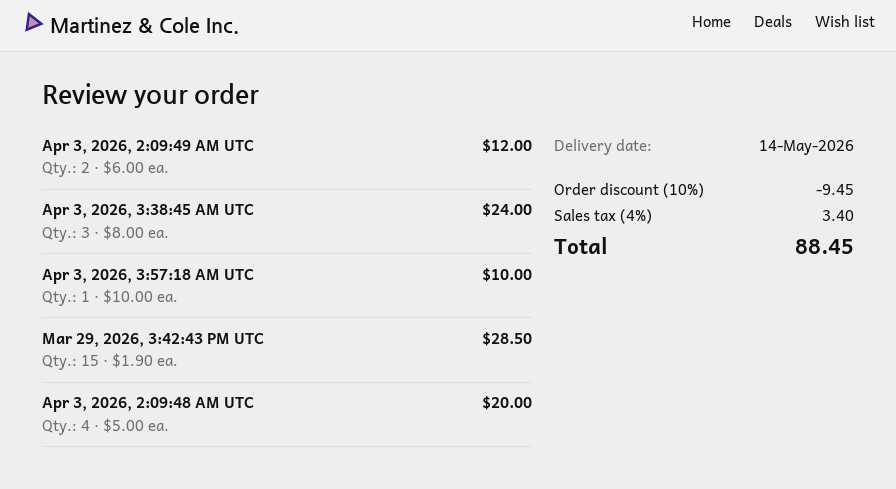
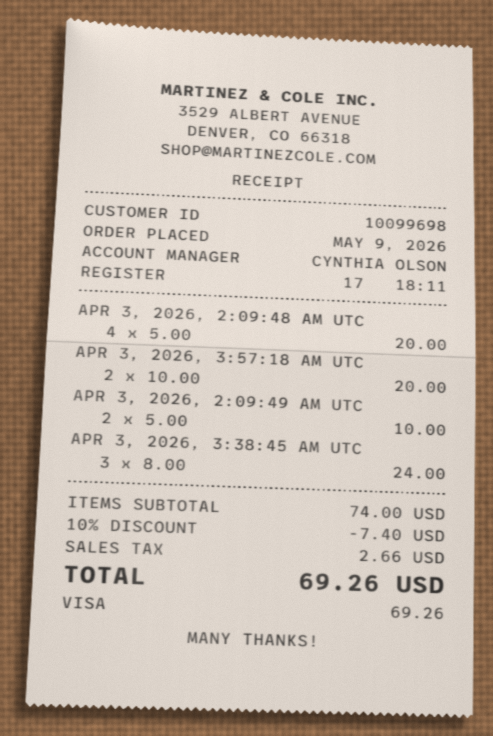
Apr 3, 2026, 2:09:49 AM UTC: 2 x 6.00 = 12.00 -> 2 x 5.00 = 10.00
Apr 3, 2026, 3:57:18 AM UTC: 1 x 10.00 = 10.00 -> 2 x 10.00 = 20.00
Mar 29, 2026, 3:42:43 PM UTC: 15 x 1.90 = 28.50 -> none
discount: 10% = 9.45 -> 10% = 7.40
tax: 3.40 -> 2.66
total: 88.45 -> 69.26

